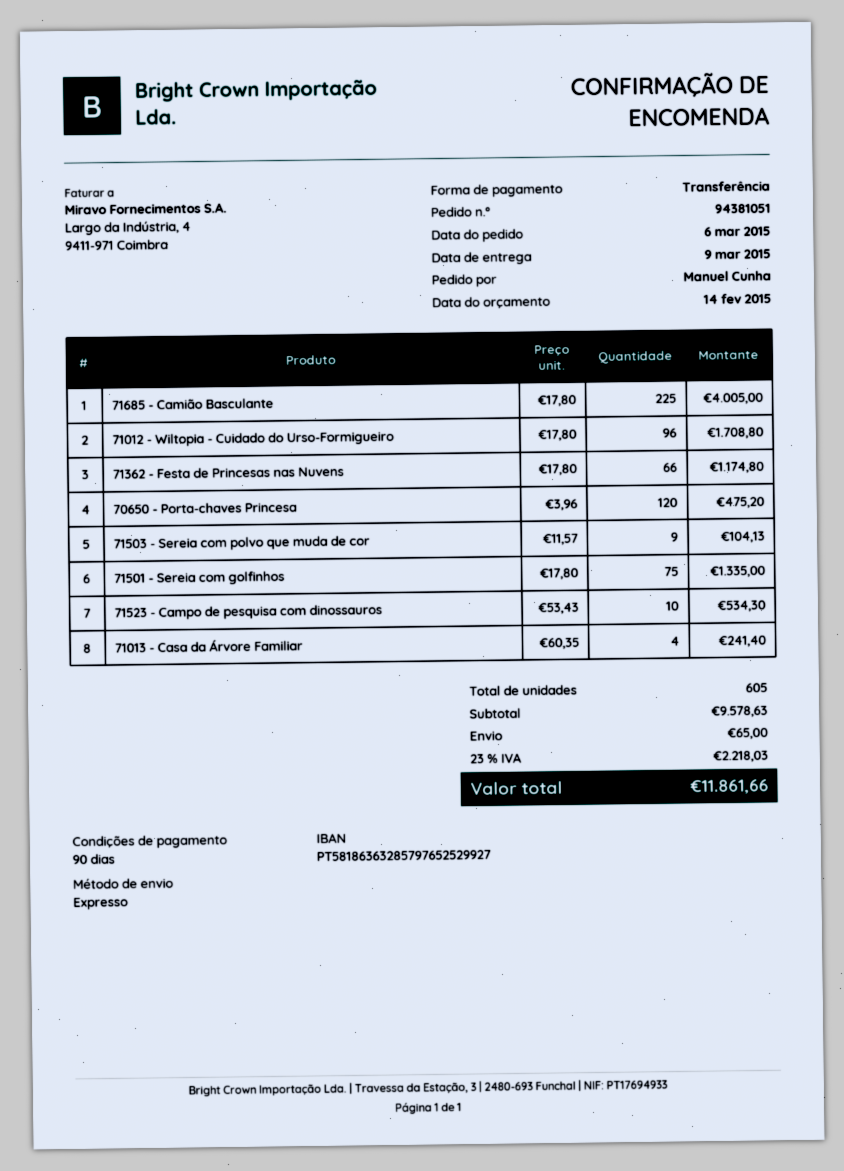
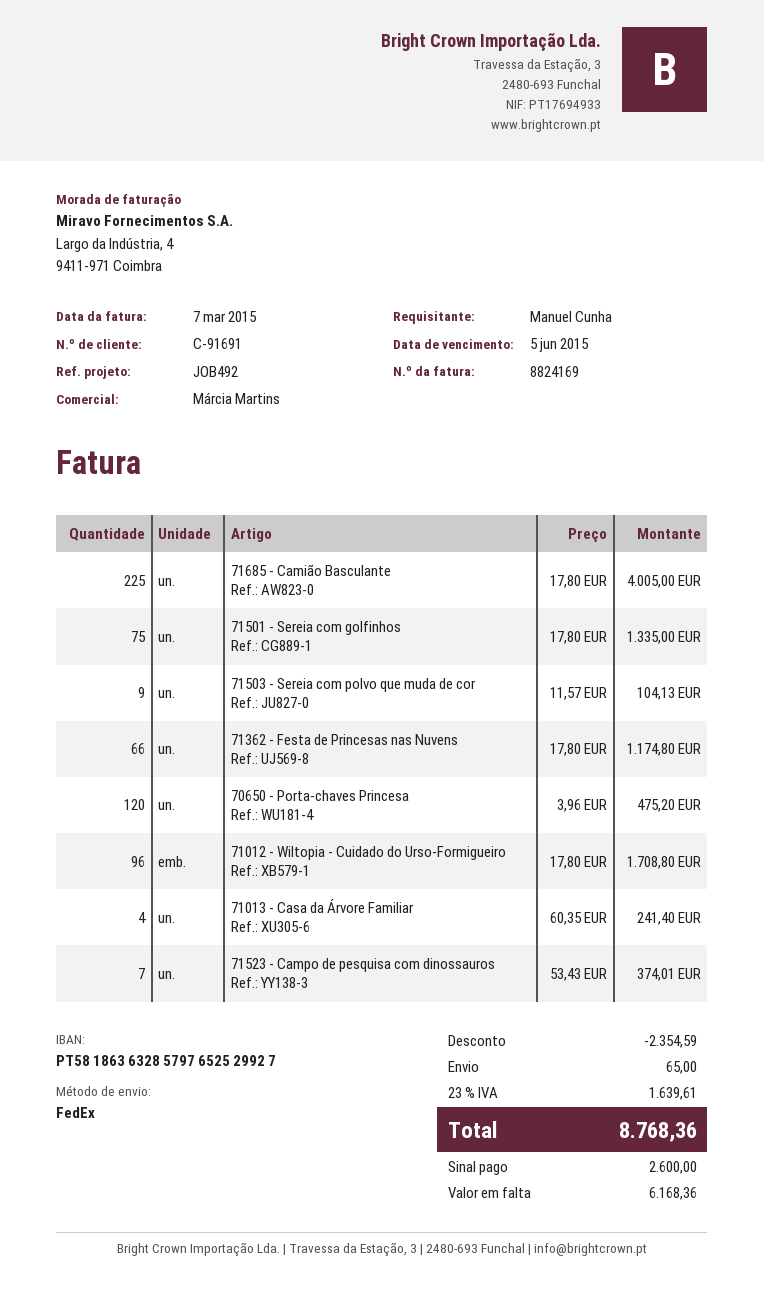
shipping method: express -> FedEx
71523 - Campo de pesquisa com dinossauros: 10 x 53.43 = 534.30 -> 7 x 53.43 = 374.01
discount: none -> 2354.59
tax: 23% = 2218.03 -> 23% = 1639.61
total: 11861.66 -> 8768.36

